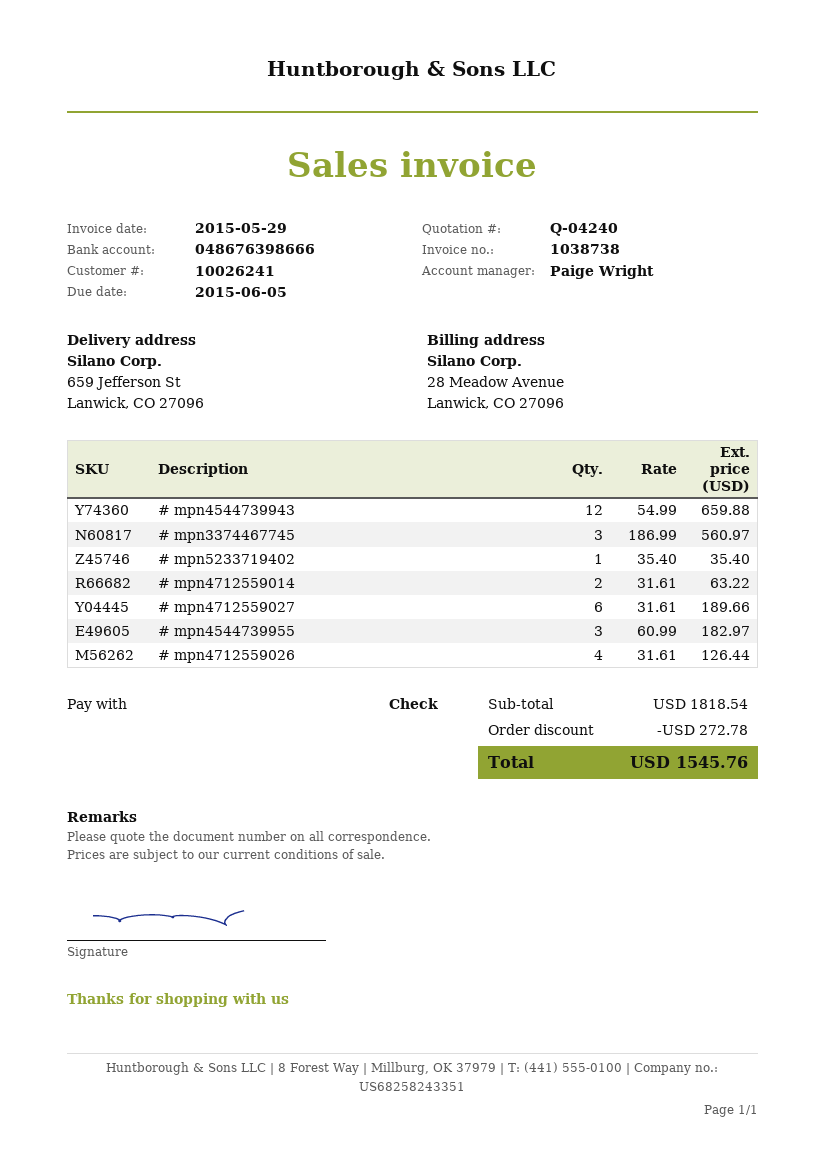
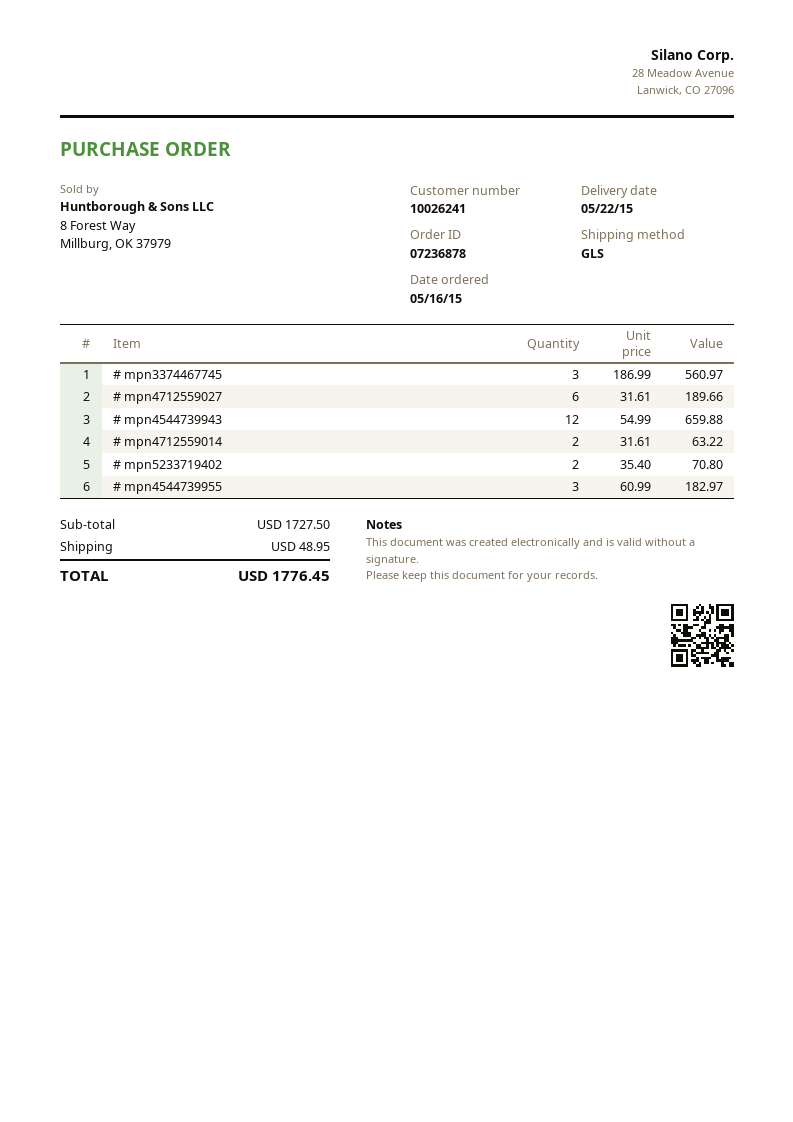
# mpn5233719402: 1 x 35.40 = 35.40 -> 2 x 35.40 = 70.80
# mpn4712559026: 4 x 31.61 = 126.44 -> none
subtotal: 1818.54 -> 1727.50
discount: 272.78 -> none
shipping: none -> 48.95
total: 1545.76 -> 1776.45

